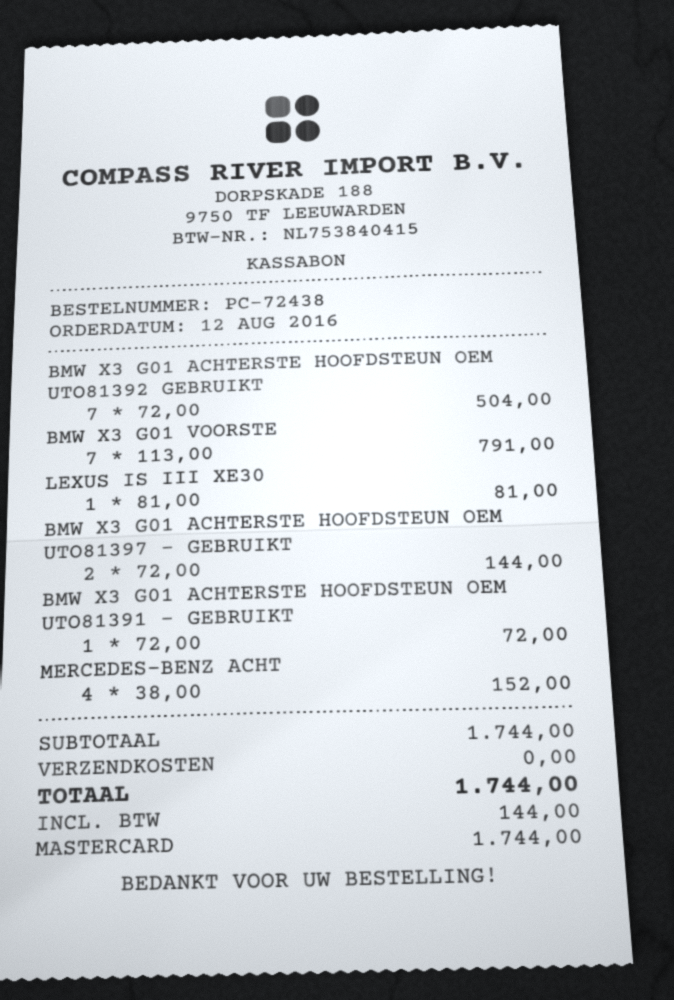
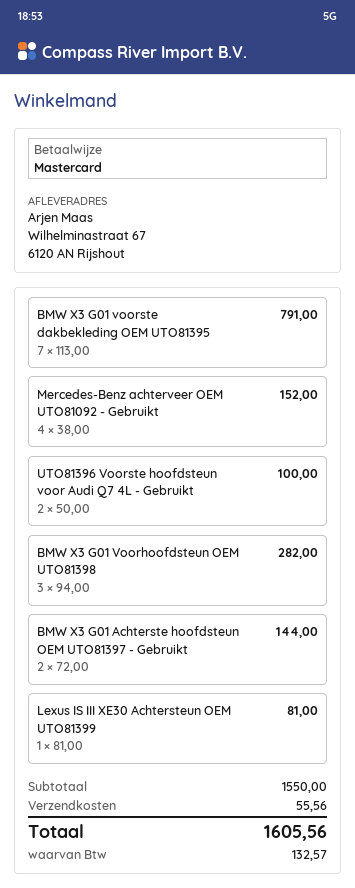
BMW X3 G01 ACHTERSTE HOOFDSTEUN OEM UTO81392 GEBRUIKT: 7 x 72.00 = 504.00 -> none
BMW X3 G01 ACHTERSTE HOOFDSTEUN OEM UTO81391 - GEBRUIKT: 1 x 72.00 = 72.00 -> none
UTO81396 Voorste hoofdsteun voor Audi Q7 4L - Gebruikt: none -> 2 x 50.00 = 100.00
BMW X3 G01 Voorhoofdsteun OEM UTO81398: none -> 3 x 94.00 = 282.00
subtotal: 1744.00 -> 1550.00
shipping: 0.00 -> 55.56
tax: 144.00 -> 132.57
total: 1744.00 -> 1605.56

